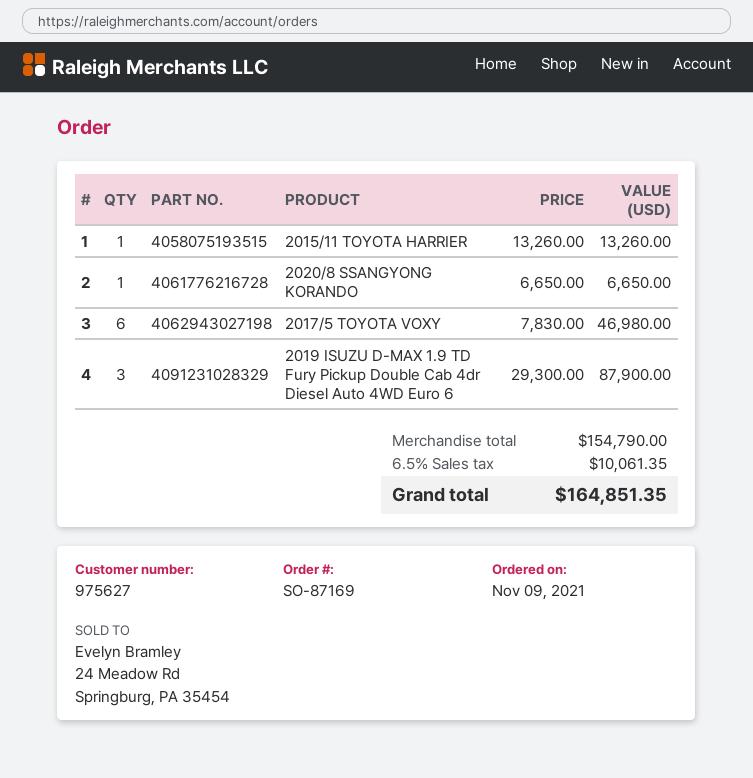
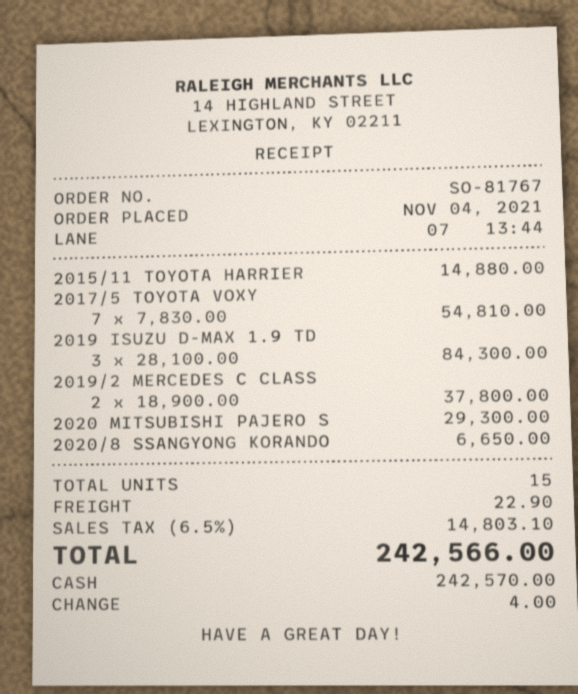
order number: SO-87169 -> SO-81767
order date: 2021-11-09 -> 2021-11-04
2015/11 TOYOTA HARRIER: 1 x 13260.00 = 13260.00 -> 1 x 14880.00 = 14880.00
2017/5 TOYOTA VOXY: 6 x 7830.00 = 46980.00 -> 7 x 7830.00 = 54810.00
2019 ISUZU D-MAX 1.9 TD Fury Pickup Double Cab 4dr Diesel Auto 4WD Euro 6: 3 x 29300.00 = 87900.00 -> 3 x 28100.00 = 84300.00
2019/2 MERCEDES C CLASS: none -> 2 x 18900.00 = 37800.00
2020 MITSUBISHI PAJERO S: none -> 1 x 29300.00 = 29300.00
shipping: none -> 22.90
tax: 6.5% = 10061.35 -> 6.5% = 14803.10
total: 164851.35 -> 242566.00

